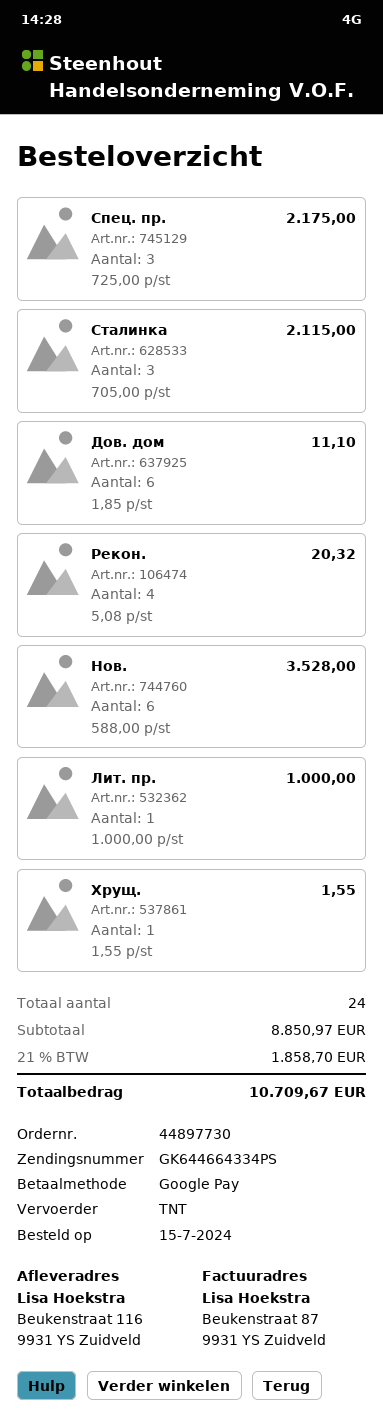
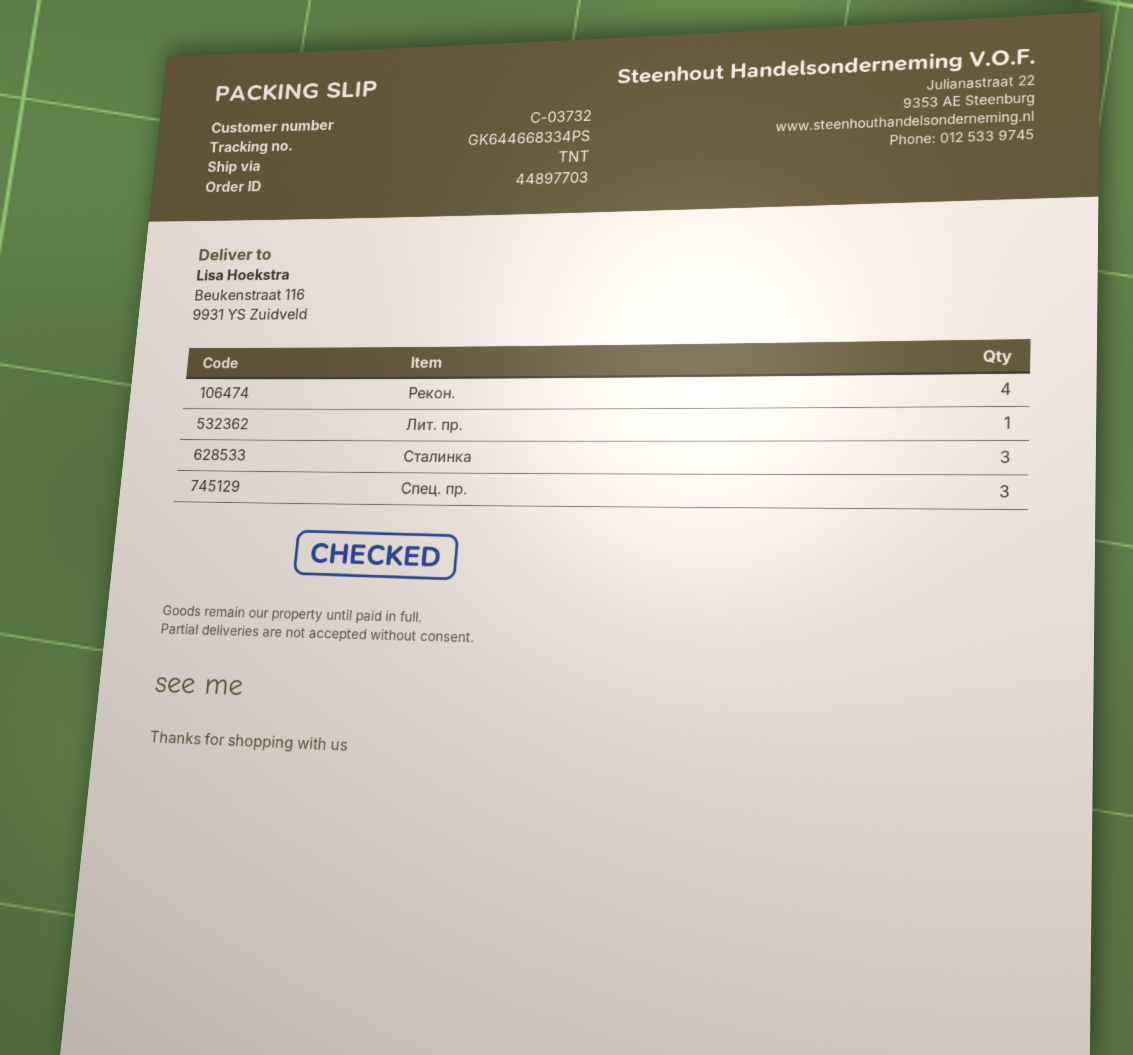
order number: 44897730 -> 44897703
tracking number: GK644664334PS -> GK644668334PS
Дов. дом: 6 -> none
Нов.: 6 -> none
Хрущ.: 1 -> none

